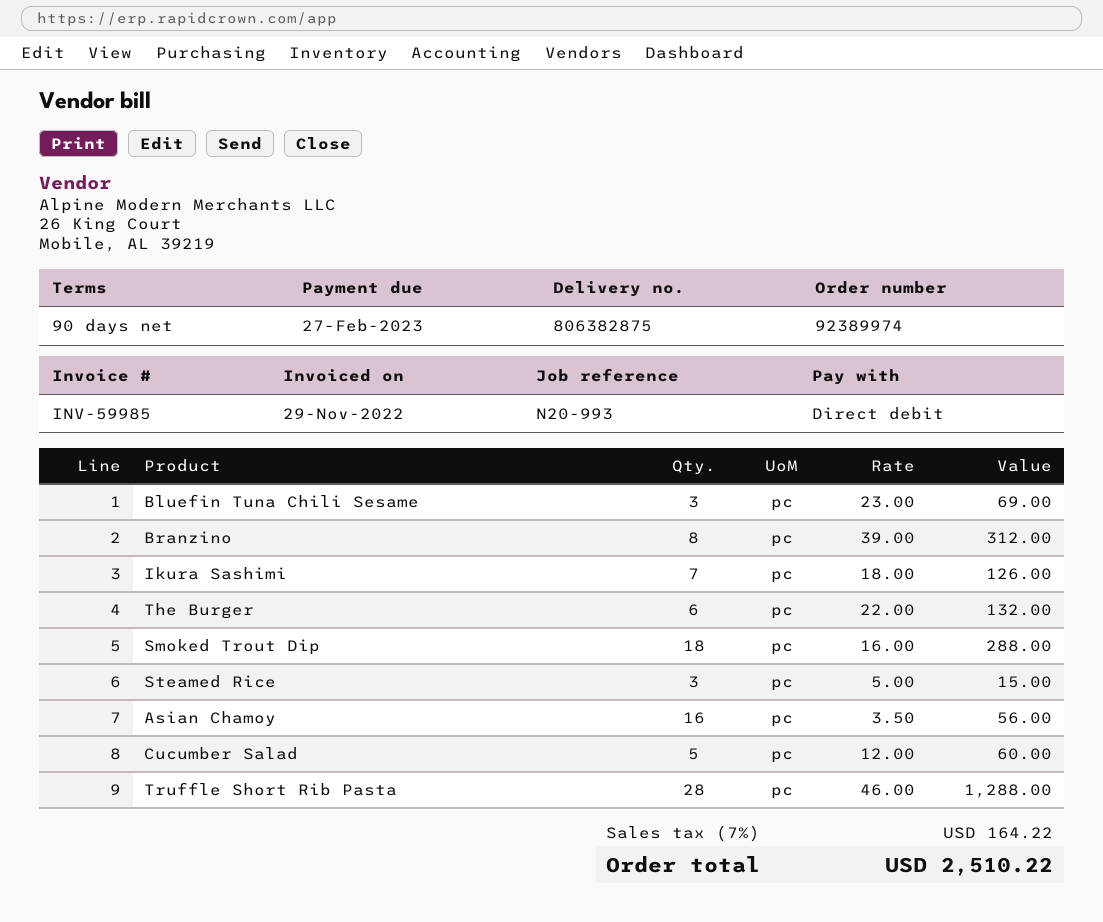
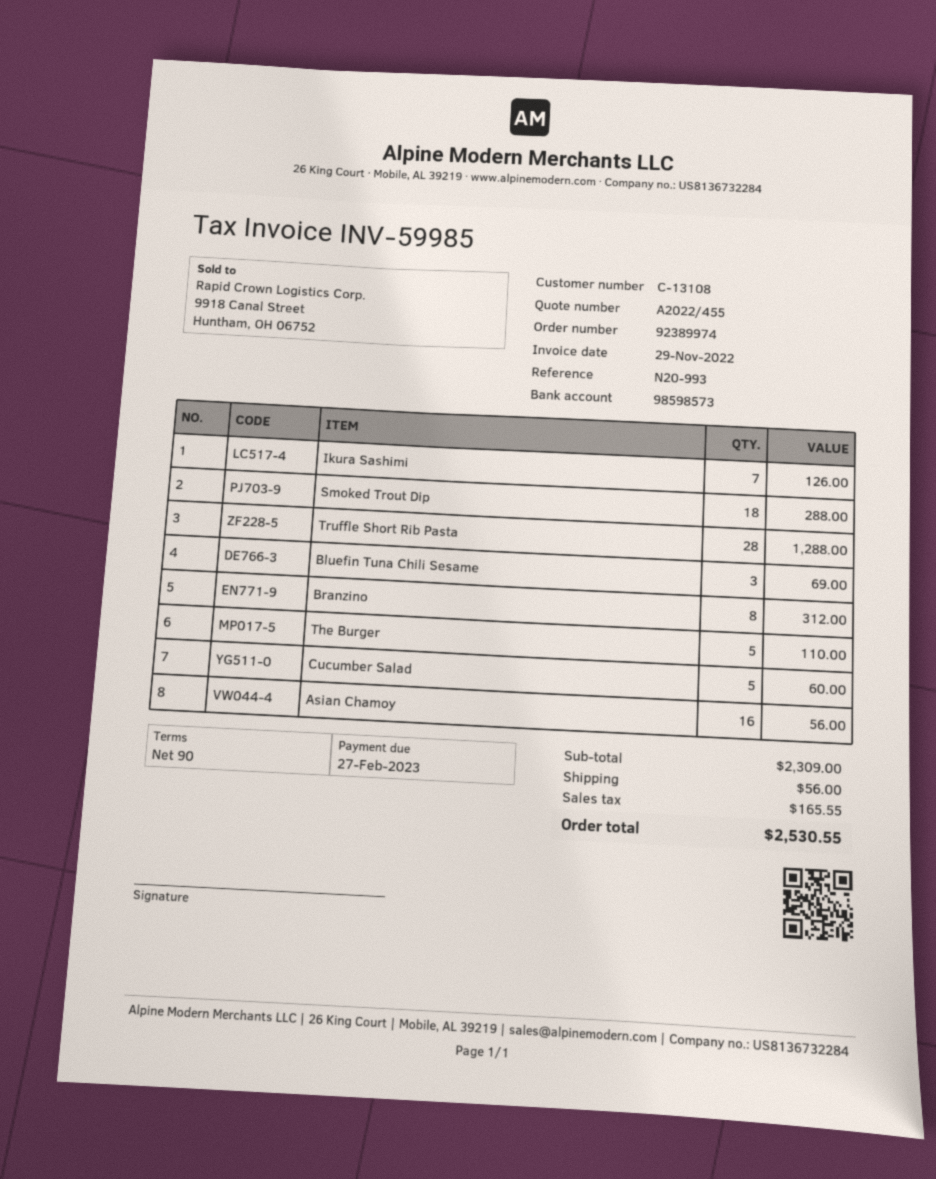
The Burger: 6 for 132.00 -> 5 for 110.00
Steamed Rice: 3 for 15.00 -> none
shipping: none -> 56.00
tax: 164.22 -> 165.55
total: 2510.22 -> 2530.55

